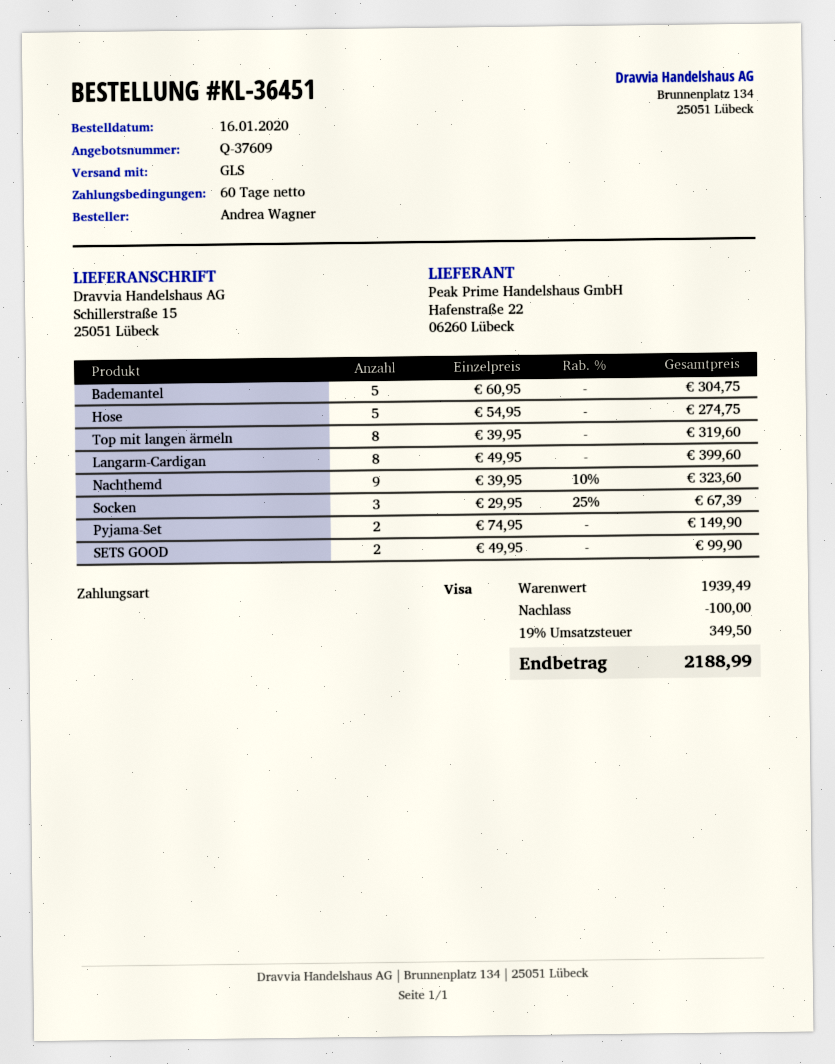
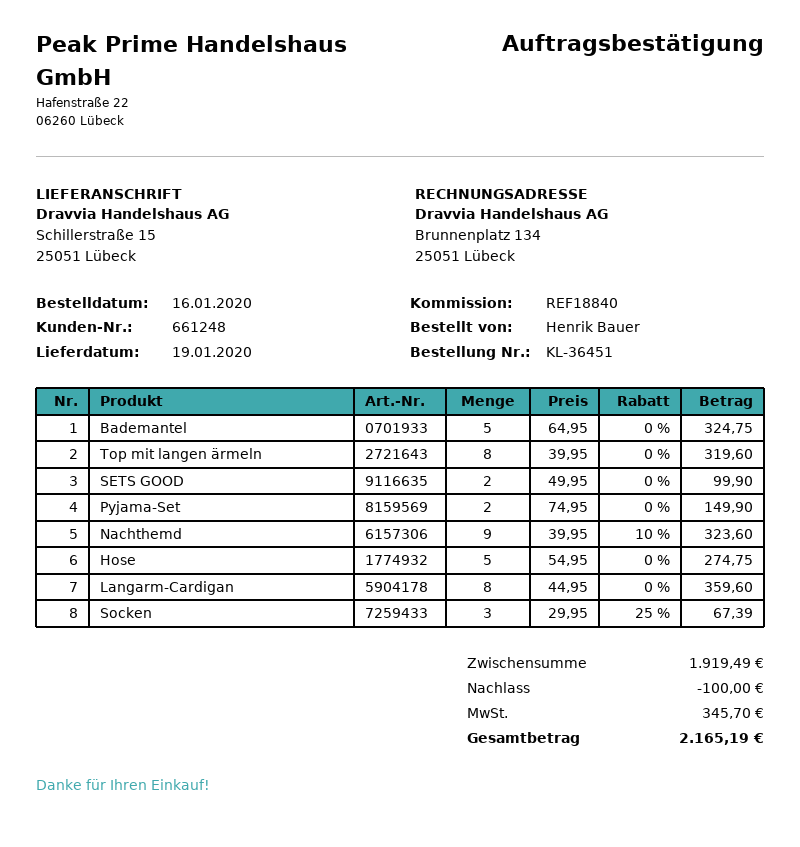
ordered by: Andrea Wagner -> Henrik Bauer
Bademantel: 5 x 60.95 = 304.75 -> 5 x 64.95 = 324.75
Langarm-Cardigan: 8 x 49.95 = 399.60 -> 8 x 44.95 = 359.60
subtotal: 1939.49 -> 1919.49
tax: 349.50 -> 345.70
total: 2188.99 -> 2165.19

